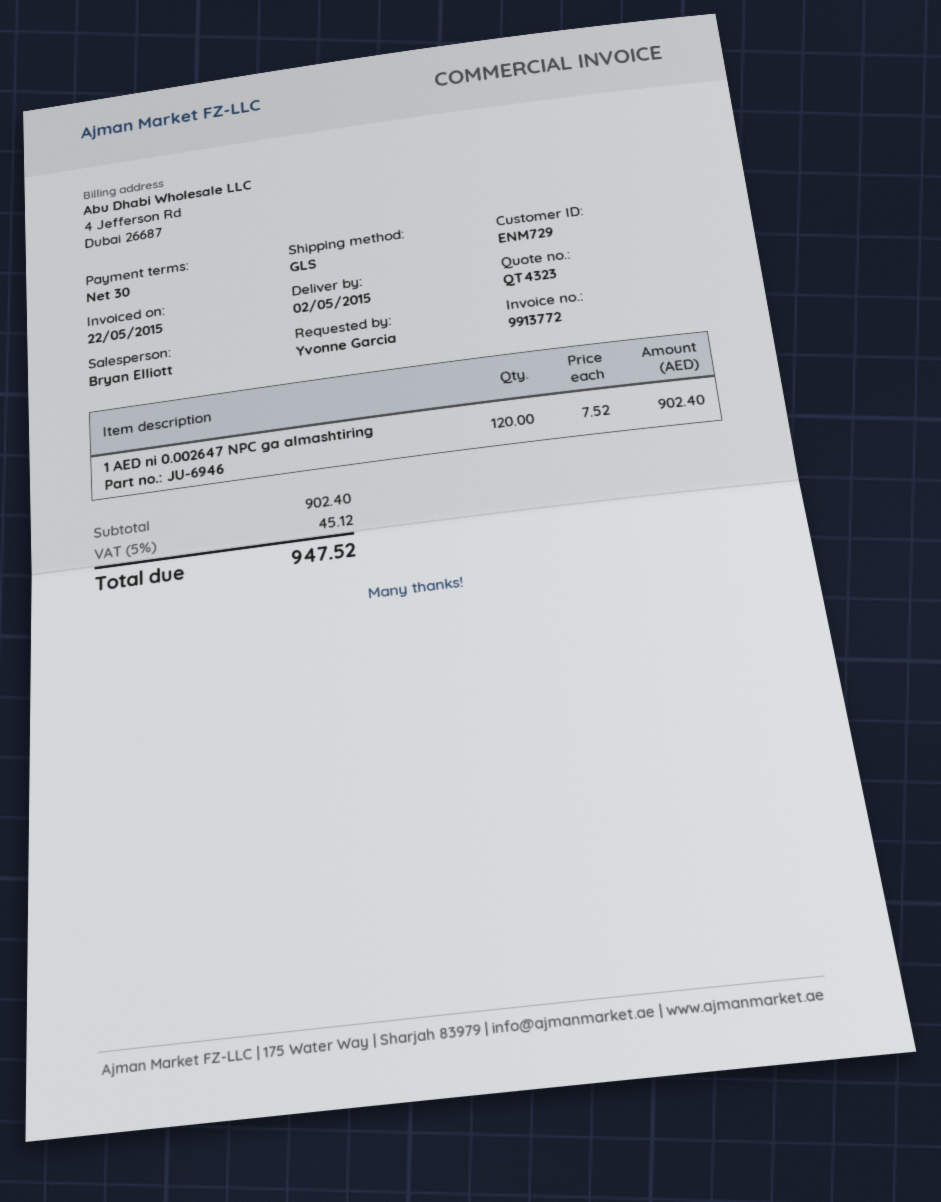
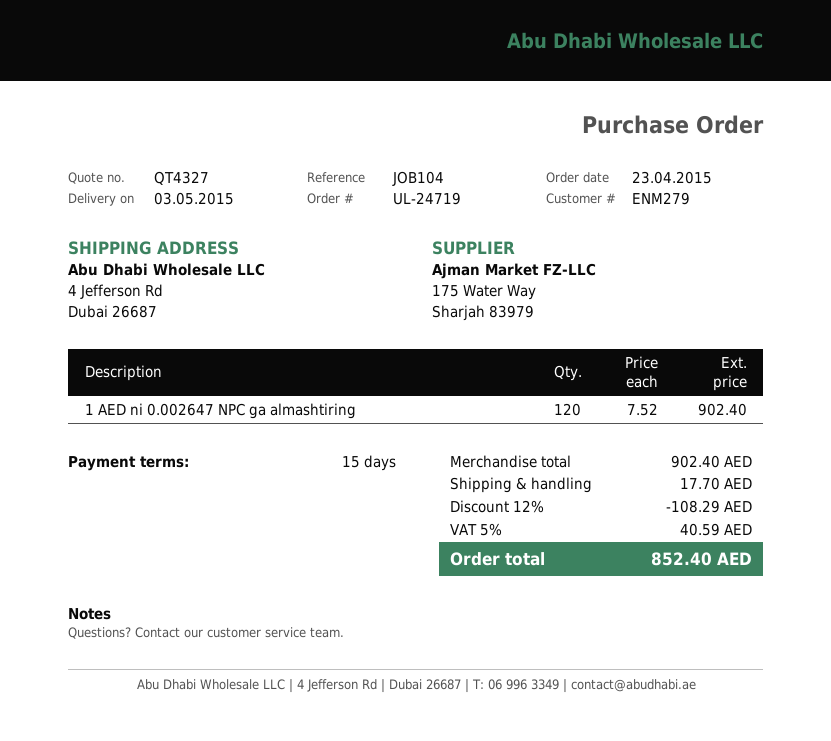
quote number: QT4323 -> QT4327
delivery date: 2015-05-02 -> 2015-05-03
payment terms: 30 days -> 15 days
customer number: ENM729 -> ENM279
discount: none -> 12% = 108.29
shipping: none -> 17.70
tax: 5% = 45.12 -> 5% = 40.59
total: 947.52 -> 852.40

